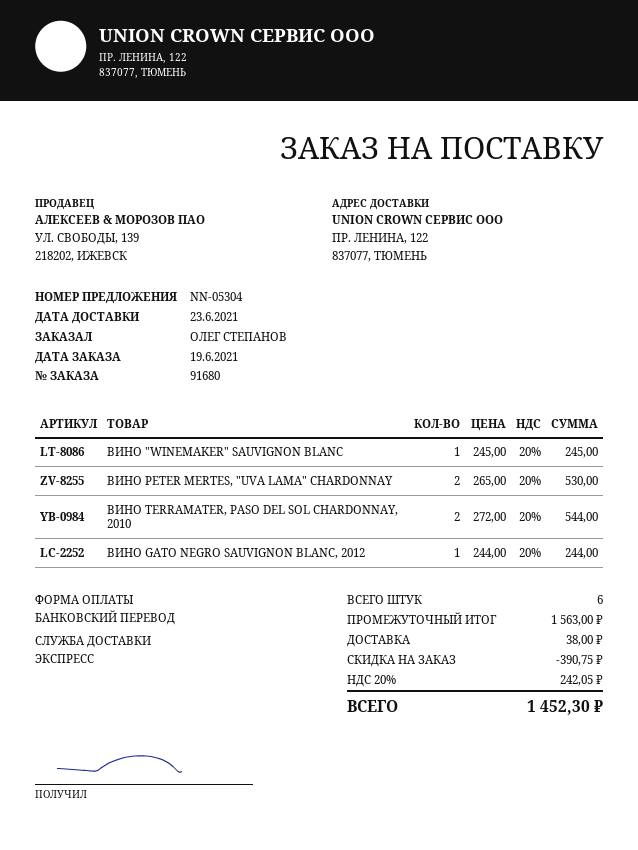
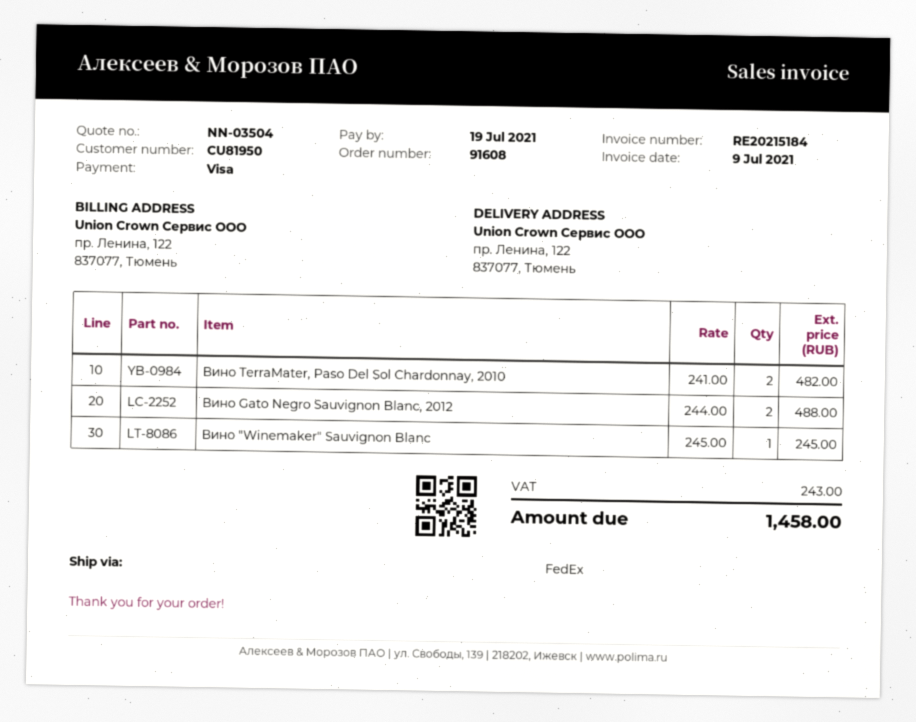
quote number: NN-05304 -> NN-03504
order number: 91680 -> 91608
payment method: bank transfer -> Visa
shipping method: express -> FedEx
ВИНО PETER MERTES, "UVA LAMA" CHARDONNAY: 2 x 265.00 = 530.00 -> none
ВИНО TERRAMATER, PASO DEL SOL CHARDONNAY, 2010: 2 x 272.00 = 544.00 -> 2 x 241.00 = 482.00
ВИНО GATO NEGRO SAUVIGNON BLANC, 2012: 1 x 244.00 = 244.00 -> 2 x 244.00 = 488.00
discount: 390.75 -> none
shipping: 38.00 -> none
tax: 242.05 -> 243.00
total: 1452.30 -> 1458.00

